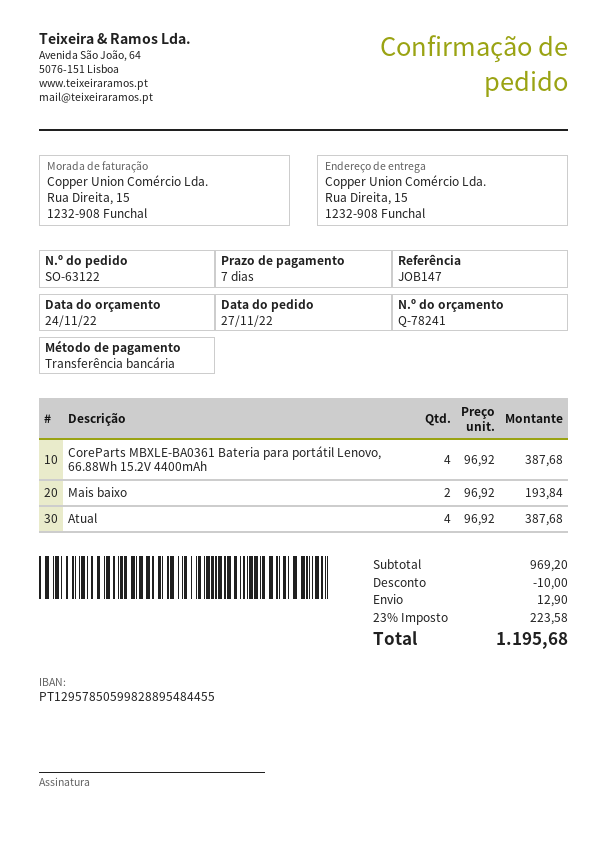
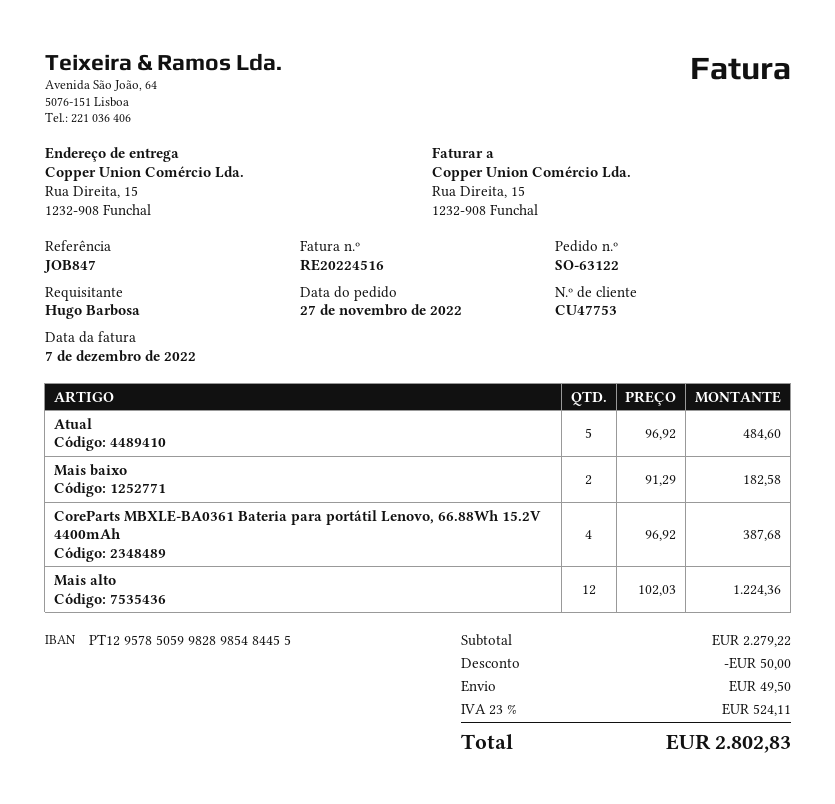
reference: JOB147 -> JOB847
bank account: PT12957850599828895484455 -> PT12957850599828985484455
Mais baixo: 2 x 96.92 = 193.84 -> 2 x 91.29 = 182.58
Atual: 4 x 96.92 = 387.68 -> 5 x 96.92 = 484.60
Mais alto: none -> 12 x 102.03 = 1224.36
subtotal: 969.20 -> 2279.22
discount: 10.00 -> 50.00
shipping: 12.90 -> 49.50
tax: 23% = 223.58 -> 23% = 524.11
total: 1195.68 -> 2802.83

